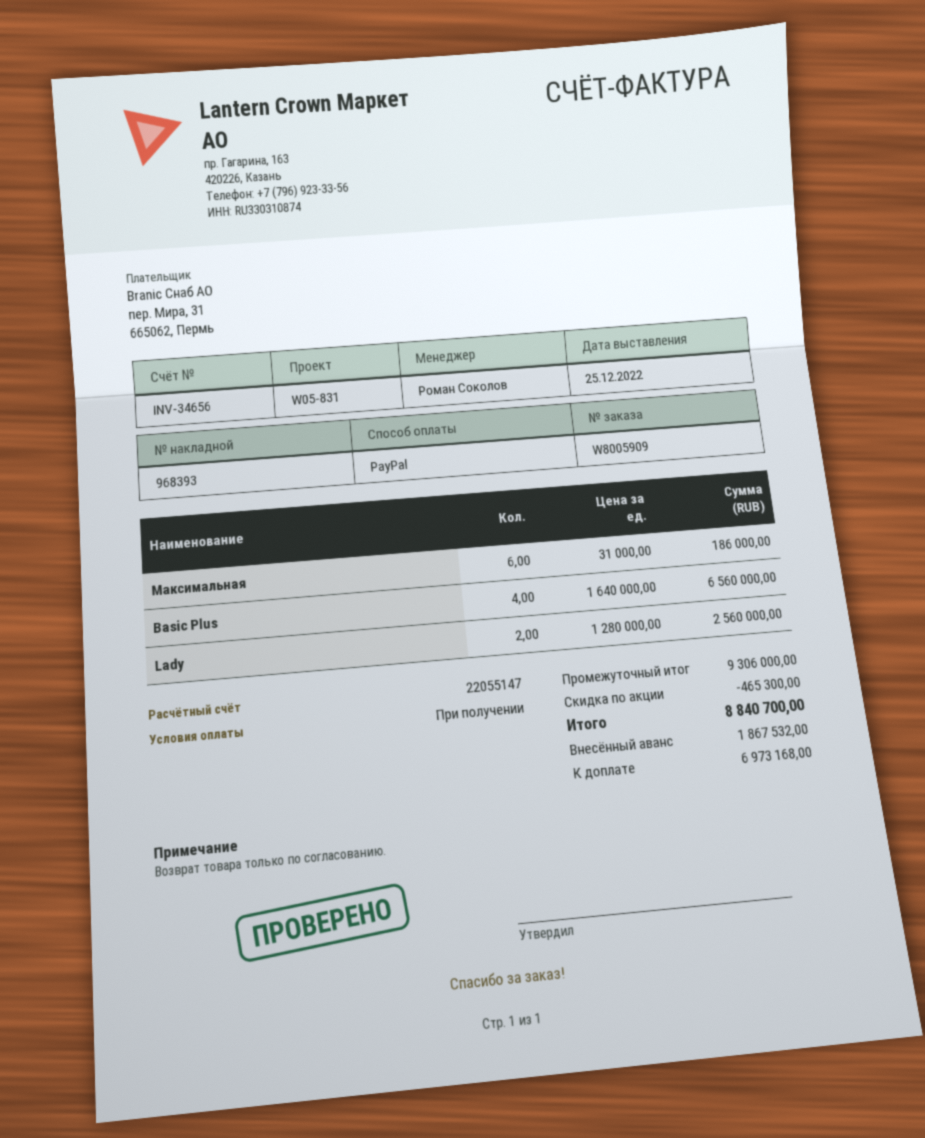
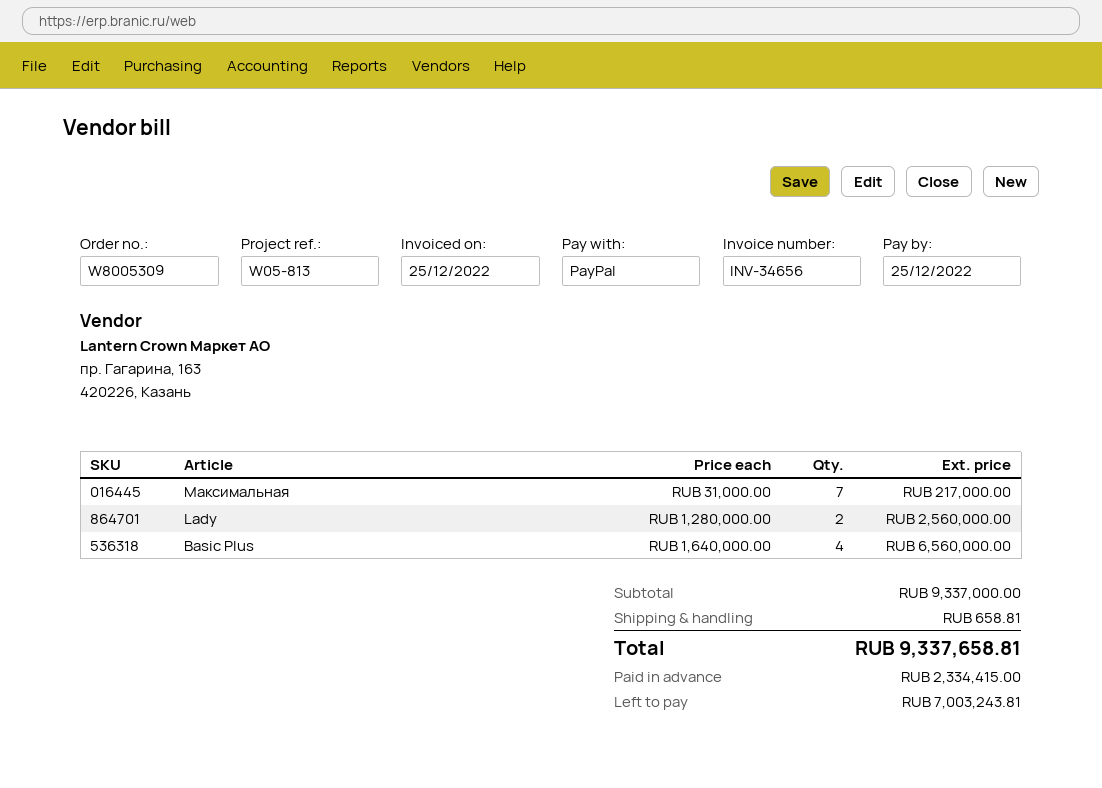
order number: W8005909 -> W8005309
reference: W05-831 -> W05-813
Максимальная: 6 x 31000.00 = 186000.00 -> 7 x 31000.00 = 217000.00
subtotal: 9306000.00 -> 9337000.00
discount: 465300.00 -> none
shipping: none -> 658.81
total: 8840700.00 -> 9337658.81
deposit: 1867532.00 -> 2334415.00
balance: 6973168.00 -> 7003243.81

